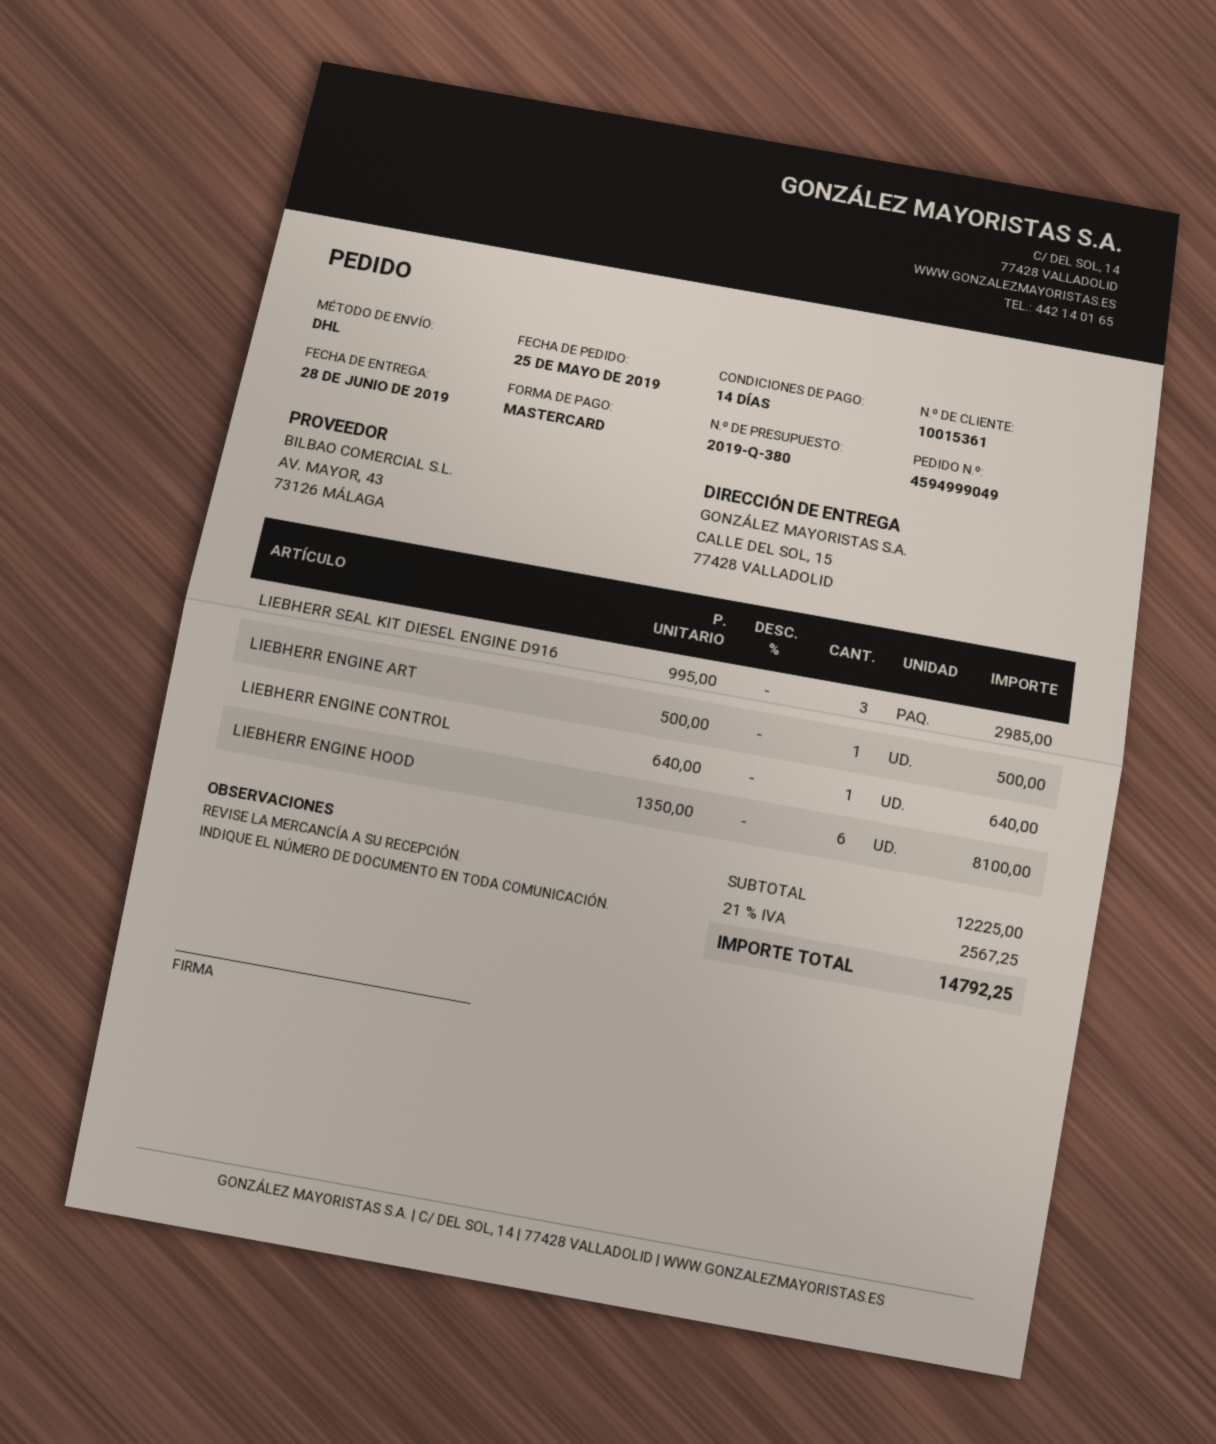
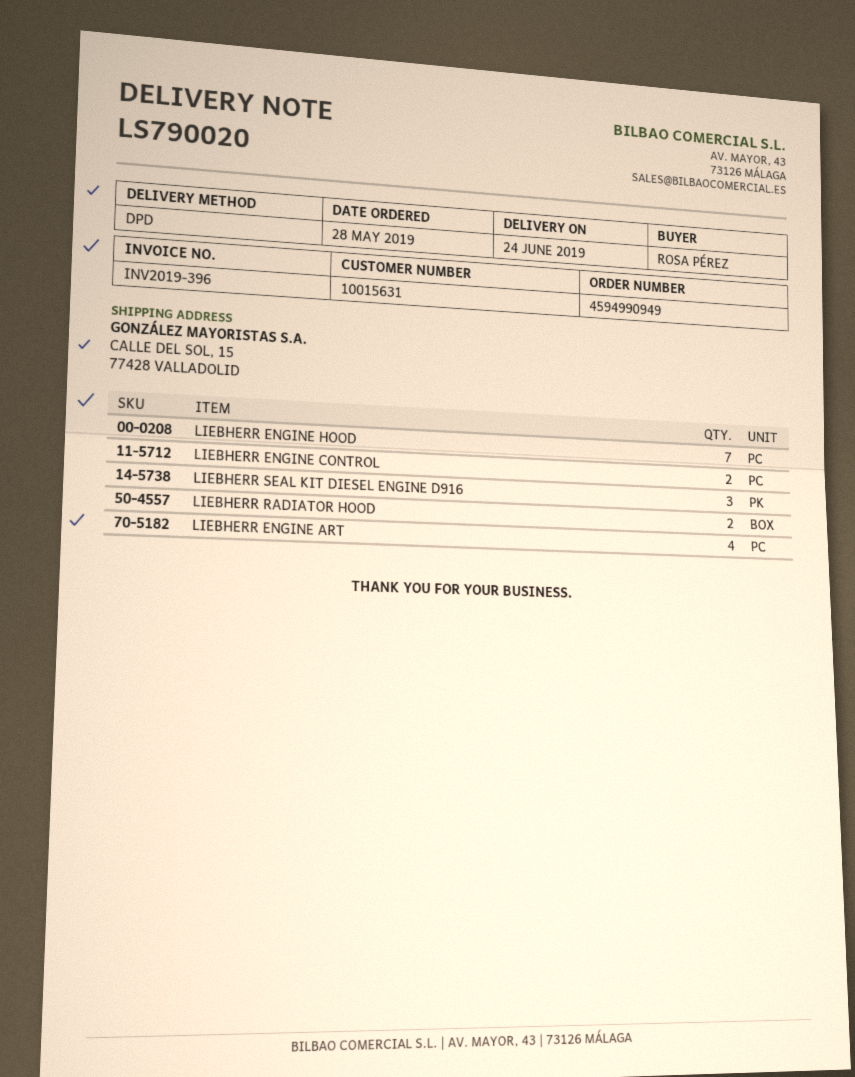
order number: 4594999049 -> 4594990949
order date: 2019-05-25 -> 2019-05-28
delivery date: 2019-06-28 -> 2019-06-24
customer number: 10015361 -> 10015631
shipping method: DHL -> DPD
LIEBHERR ENGINE ART: 1 -> 4
LIEBHERR ENGINE CONTROL: 1 -> 2
LIEBHERR ENGINE HOOD: 6 -> 7
LIEBHERR RADIATOR HOOD: none -> 2

